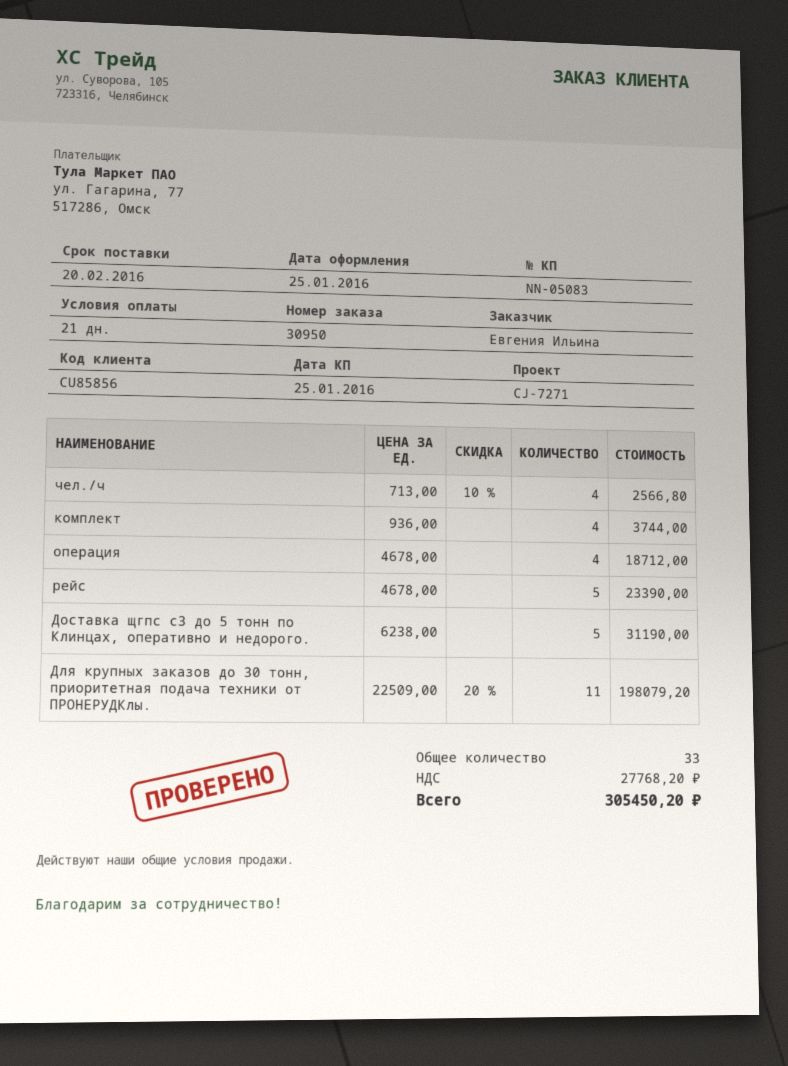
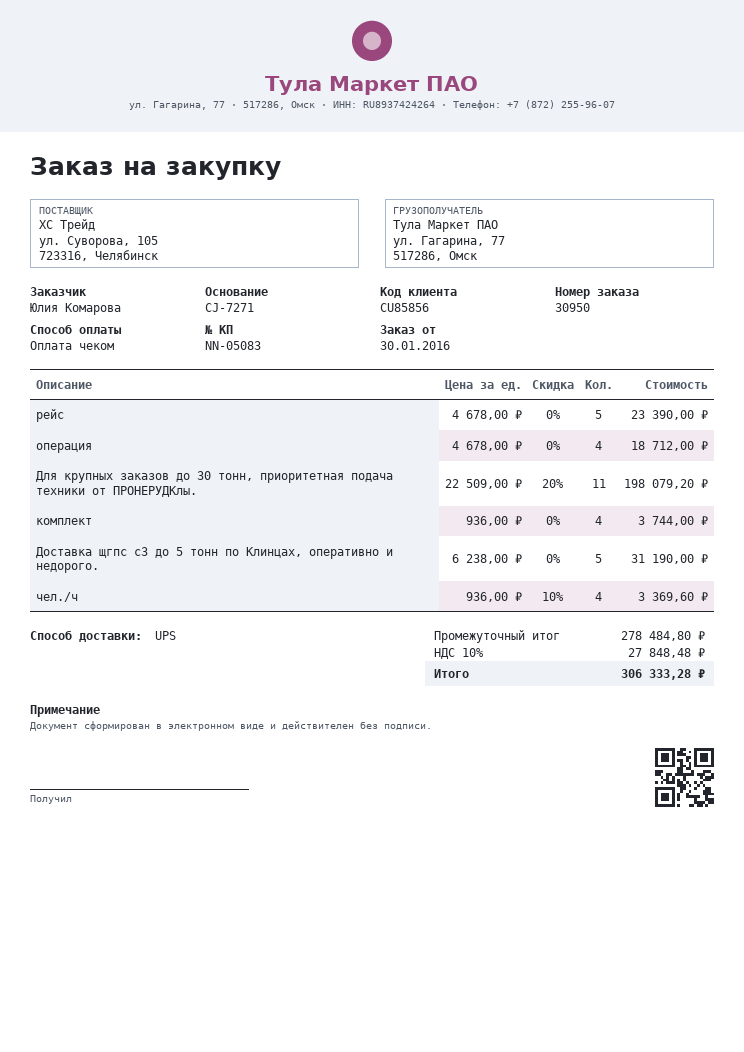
order date: 2016-01-25 -> 2016-01-30
ordered by: Евгения Ильина -> Юлия Комарова
чел./ч: 4 x 713.00 - 10% = 2566.80 -> 4 x 936.00 - 10% = 3369.60
tax: 27768.20 -> 27848.48
total: 305450.20 -> 306333.28

